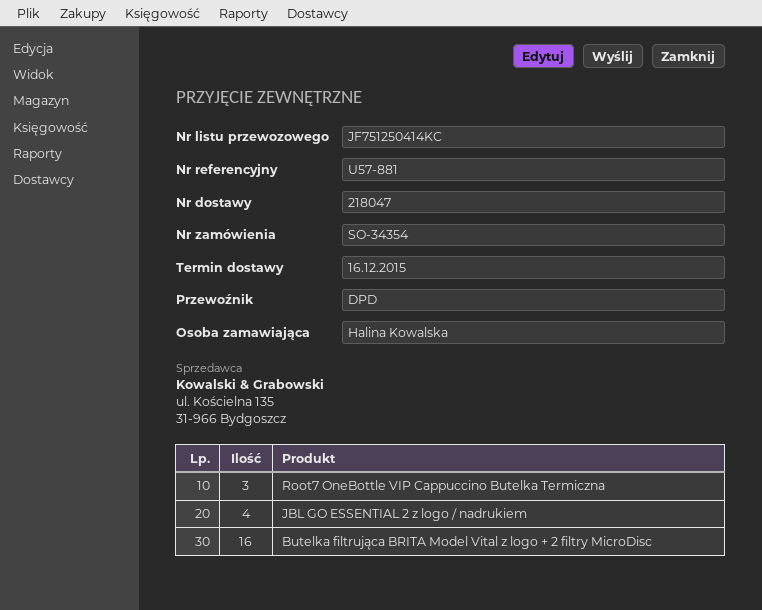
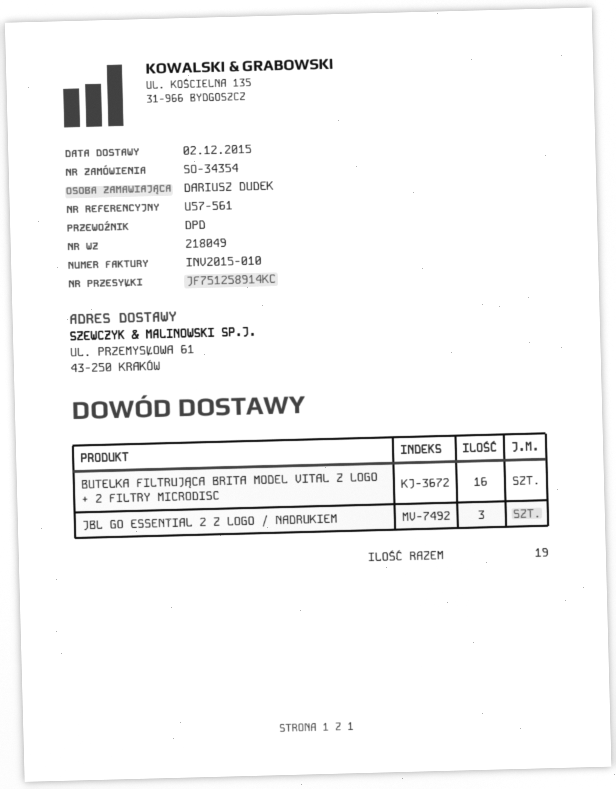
delivery note number: 218047 -> 218049
delivery date: 2015-12-16 -> 2015-12-02
reference: U57-881 -> U57-561
ordered by: Halina Kowalska -> DARIUSZ DUDEK
tracking number: JF751250414KC -> JF751258914KC
Root7 OneBottle VIP Cappuccino Butelka Termiczna: 3 -> none
JBL GO ESSENTIAL 2 z logo / nadrukiem: 4 -> 3

